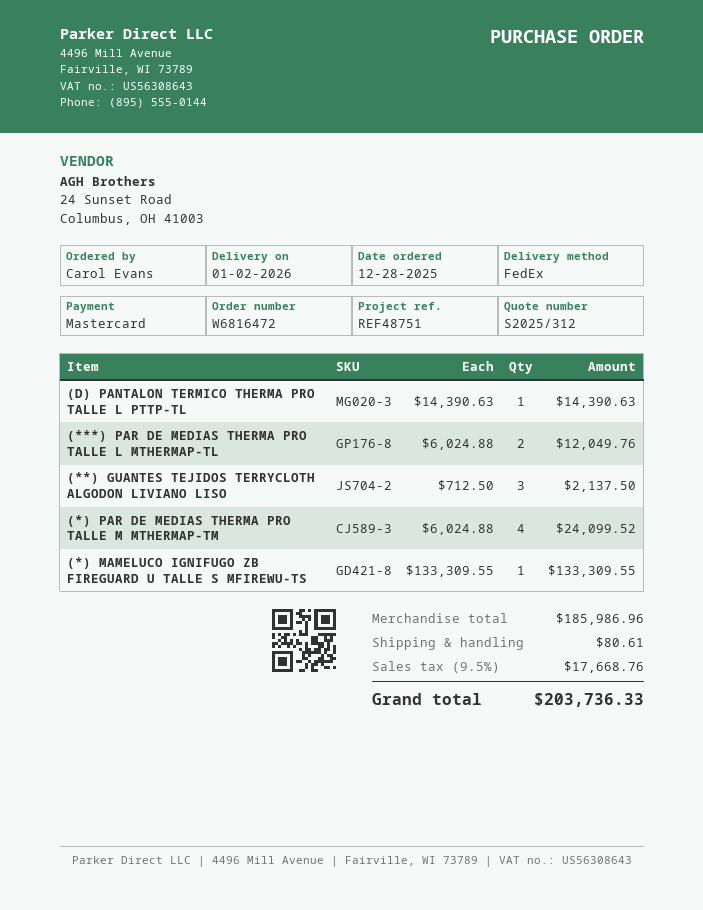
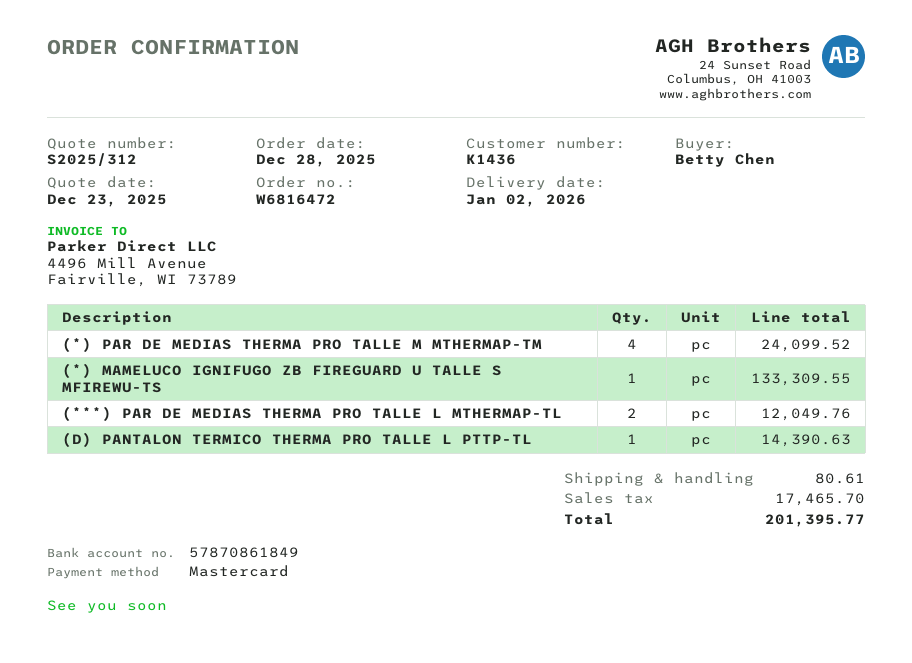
ordered by: Carol Evans -> Betty Chen
(**) GUANTES TEJIDOS TERRYCLOTH ALGODON LIVIANO LISO: 3 for 2137.50 -> none
tax: 17668.76 -> 17465.70
total: 203736.33 -> 201395.77

